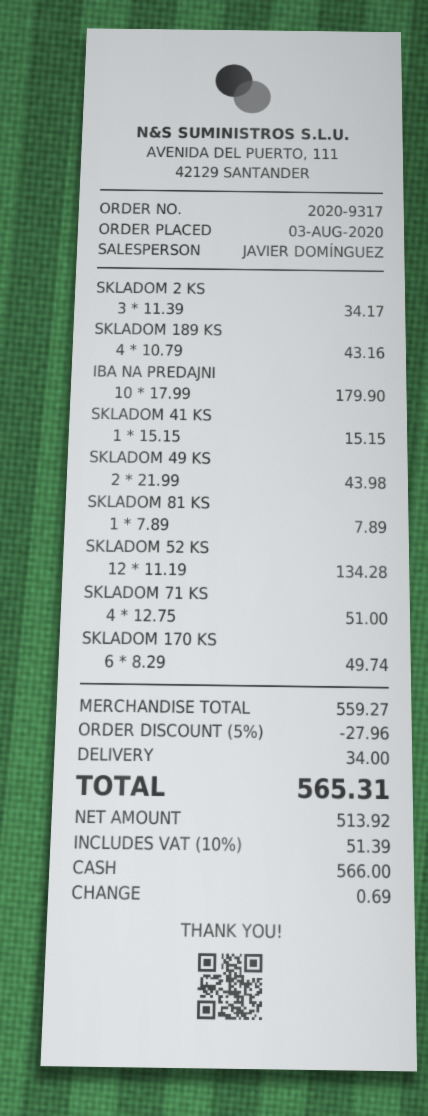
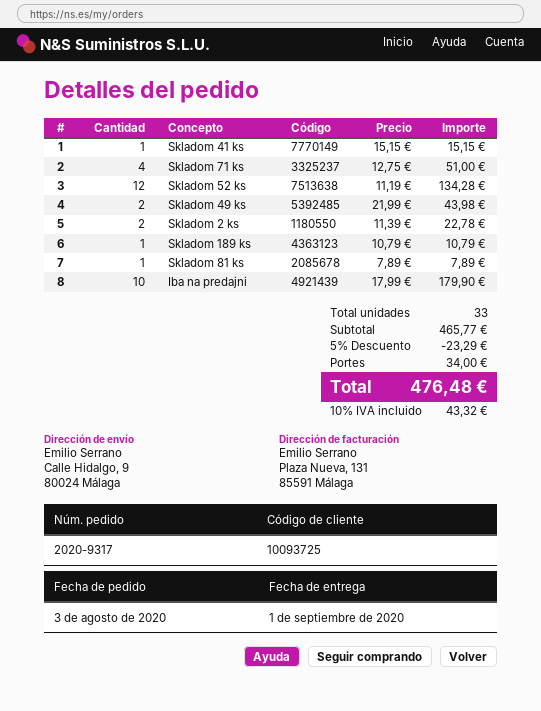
SKLADOM 2 KS: 3 x 11.39 = 34.17 -> 2 x 11.39 = 22.78
SKLADOM 189 KS: 4 x 10.79 = 43.16 -> 1 x 10.79 = 10.79
SKLADOM 170 KS: 6 x 8.29 = 49.74 -> none
subtotal: 559.27 -> 465.77
discount: 5% = 27.96 -> 5% = 23.29
tax: 10% = 51.39 -> 10% = 43.32
total: 565.31 -> 476.48

